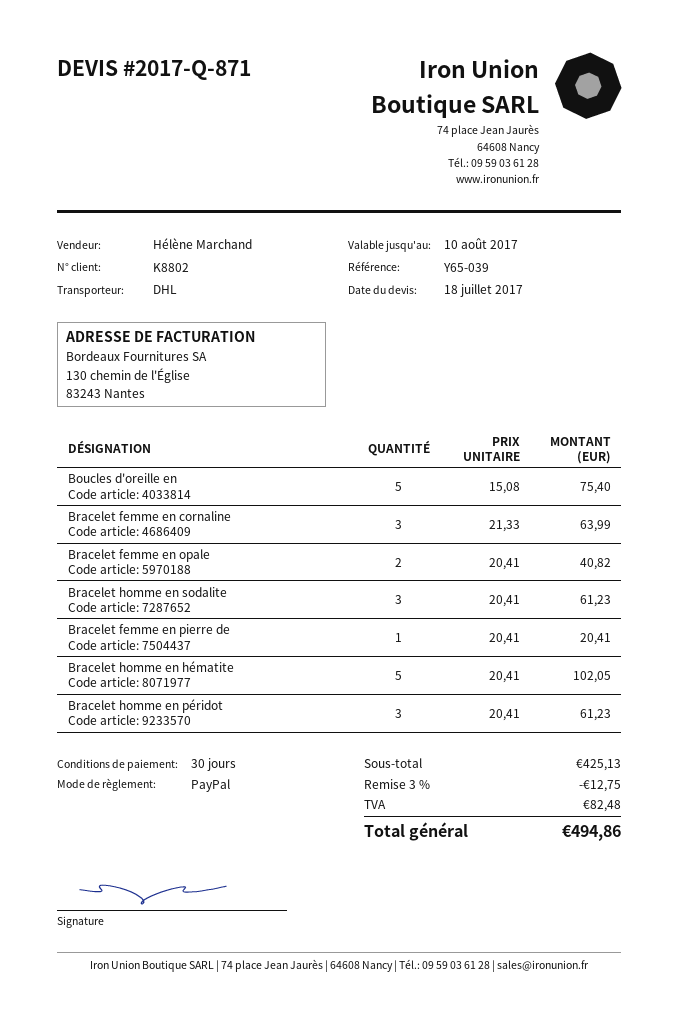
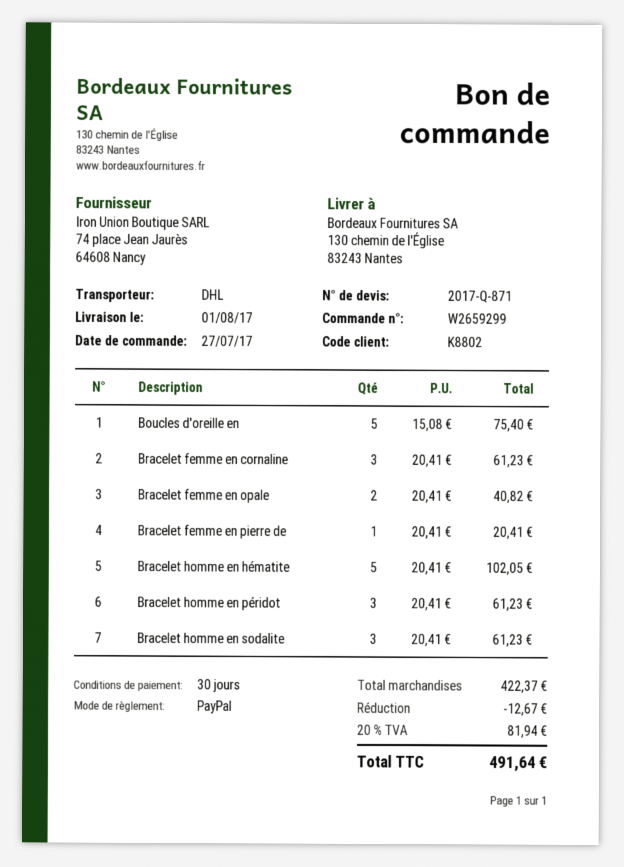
Bracelet femme en cornaline: 3 x 21.33 = 63.99 -> 3 x 20.41 = 61.23
subtotal: 425.13 -> 422.37
discount: 12.75 -> 12.67
tax: 82.48 -> 81.94
total: 494.86 -> 491.64

